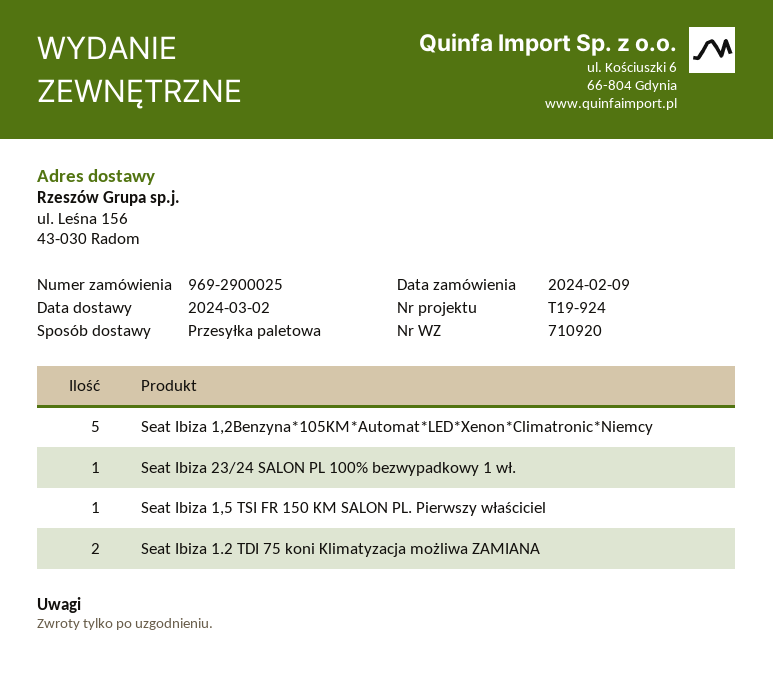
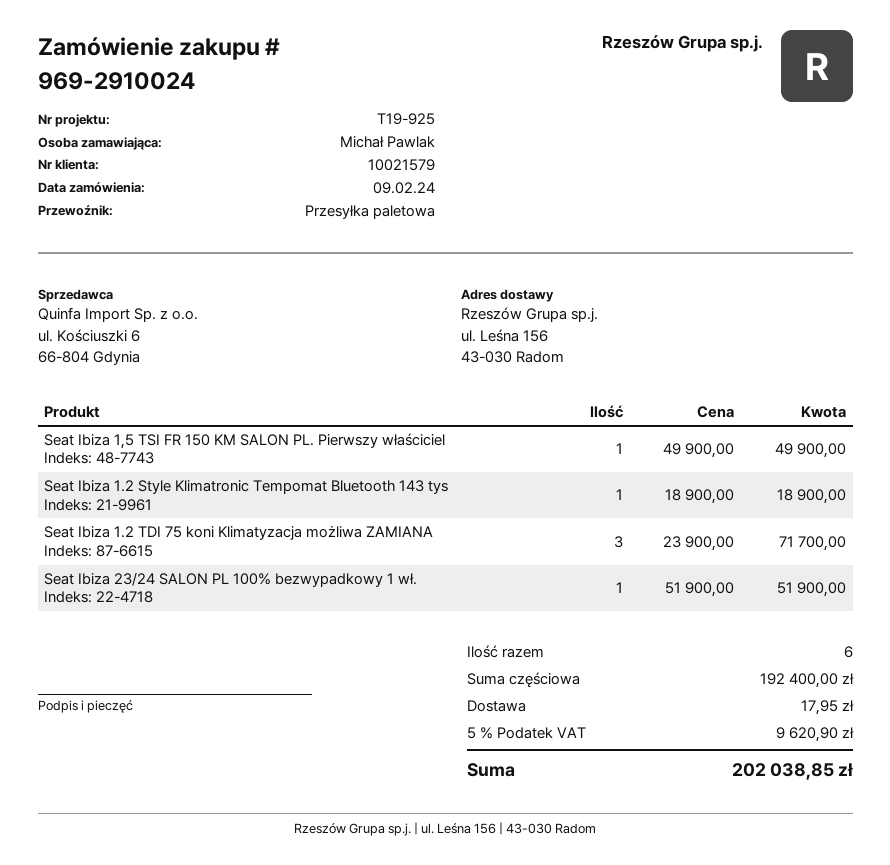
order number: 969-2900025 -> 969-2910024
reference: T19-924 -> T19-925
Seat Ibiza 1,2Benzyna*105KM*Automat*LED*Xenon*Climatronic*Niemcy: 5 -> none
Seat Ibiza 1.2 TDI 75 koni Klimatyzacja możliwa ZAMIANA: 2 -> 3
Seat Ibiza 1.2 Style Klimatronic Tempomat Bluetooth 143 tys: none -> 1

